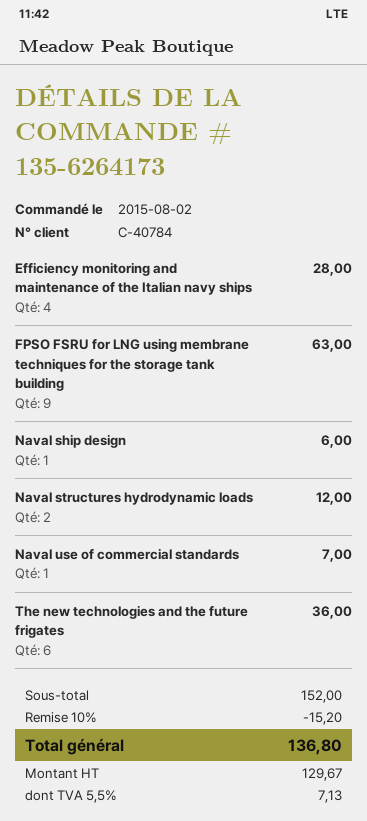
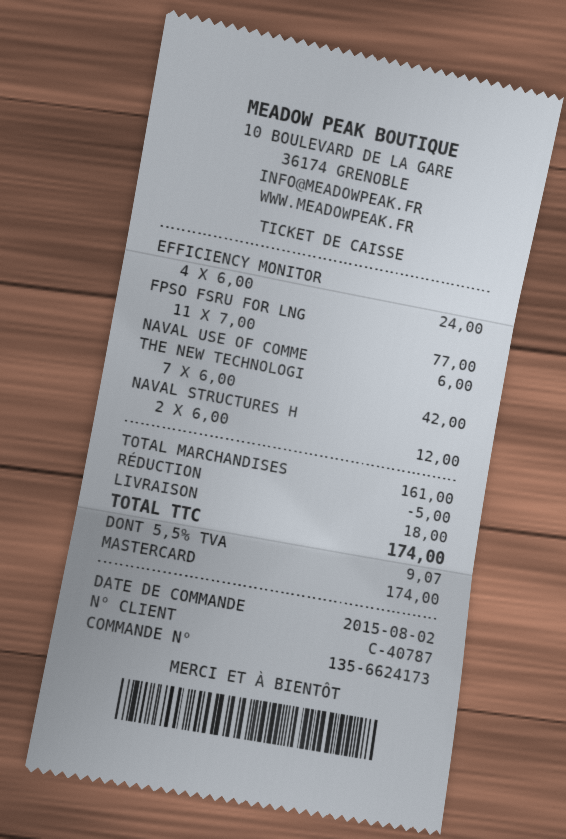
order number: 135-6264173 -> 135-6624173
customer number: C-40784 -> C-40787
Efficiency monitoring and maintenance of the Italian navy ships: 4 for 28.00 -> 4 for 24.00
FPSO FSRU for LNG using membrane techniques for the storage tank building: 9 for 63.00 -> 11 for 77.00
Naval ship design: 1 for 6.00 -> none
Naval use of commercial standards: 1 for 7.00 -> 1 for 6.00
The new technologies and the future frigates: 6 for 36.00 -> 7 for 42.00
subtotal: 152.00 -> 161.00
discount: 15.20 -> 5.00
shipping: none -> 18.00
tax: 5.5% = 7.13 -> 5.5% = 9.07
total: 136.80 -> 174.00

